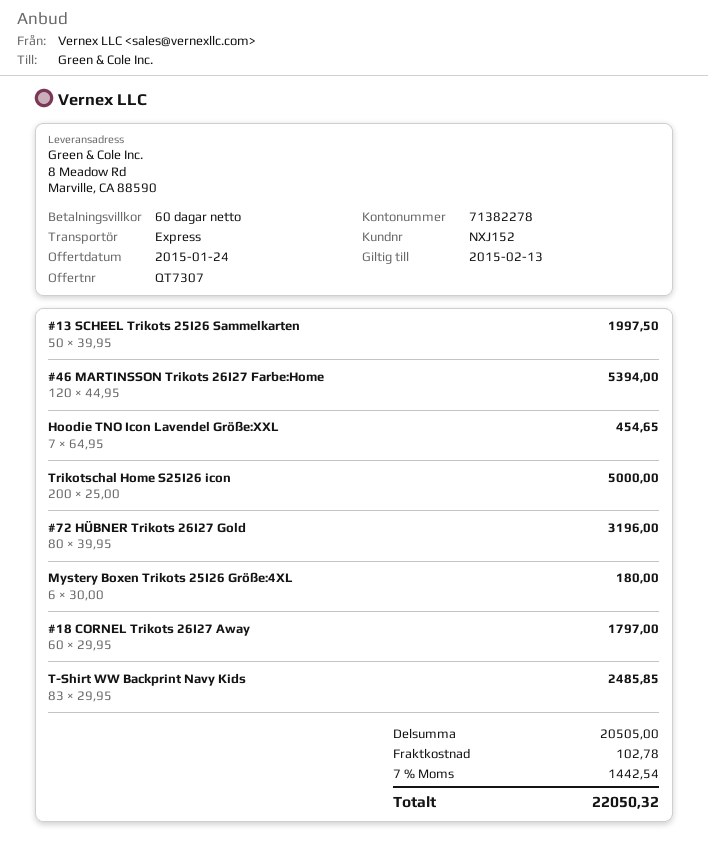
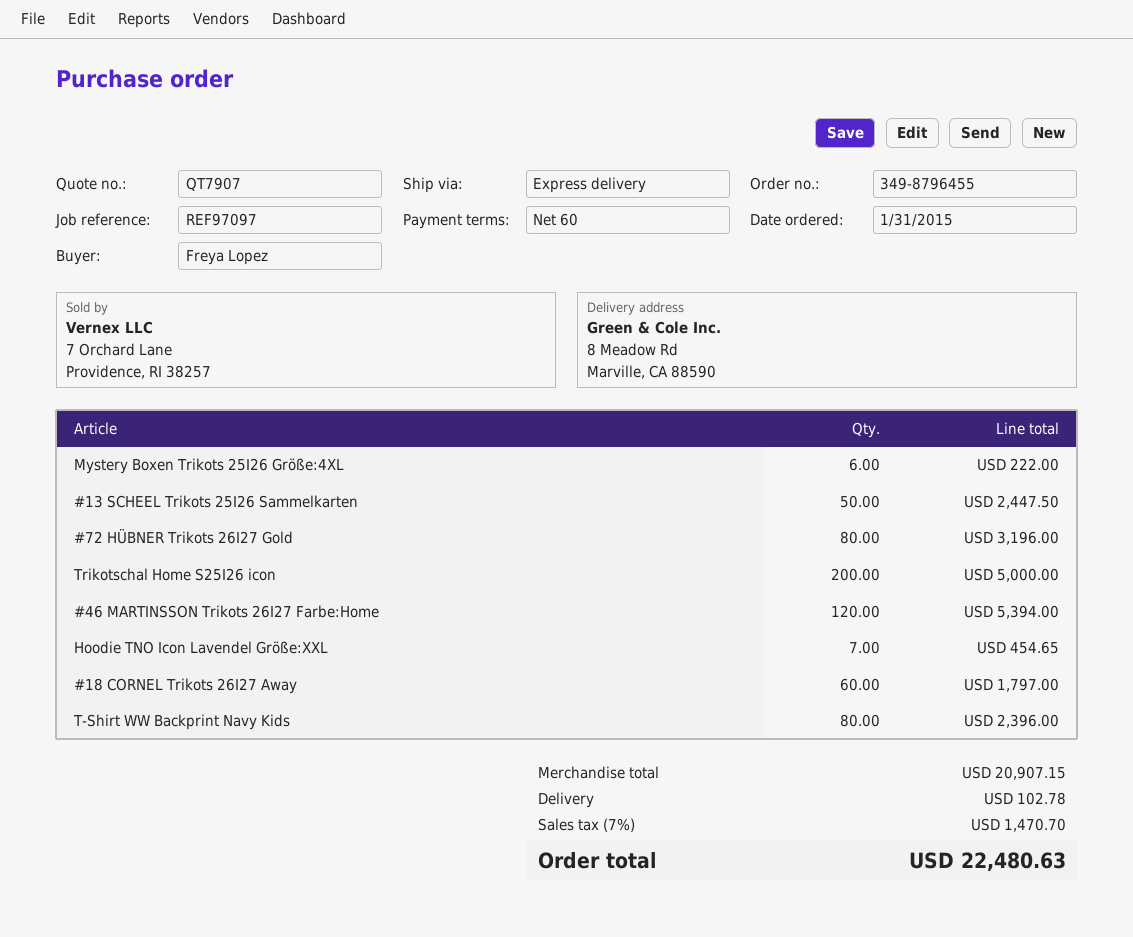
quote number: QT7307 -> QT7907
#13 SCHEEL Trikots 25I26 Sammelkarten: 50 for 1997.50 -> 50 for 2447.50
Mystery Boxen Trikots 25I26 Größe:4XL: 6 for 180.00 -> 6 for 222.00
T-Shirt WW Backprint Navy Kids: 83 for 2485.85 -> 80 for 2396.00
subtotal: 20505.00 -> 20907.15
tax: 7% = 1442.54 -> 7% = 1470.70
total: 22050.32 -> 22480.63

